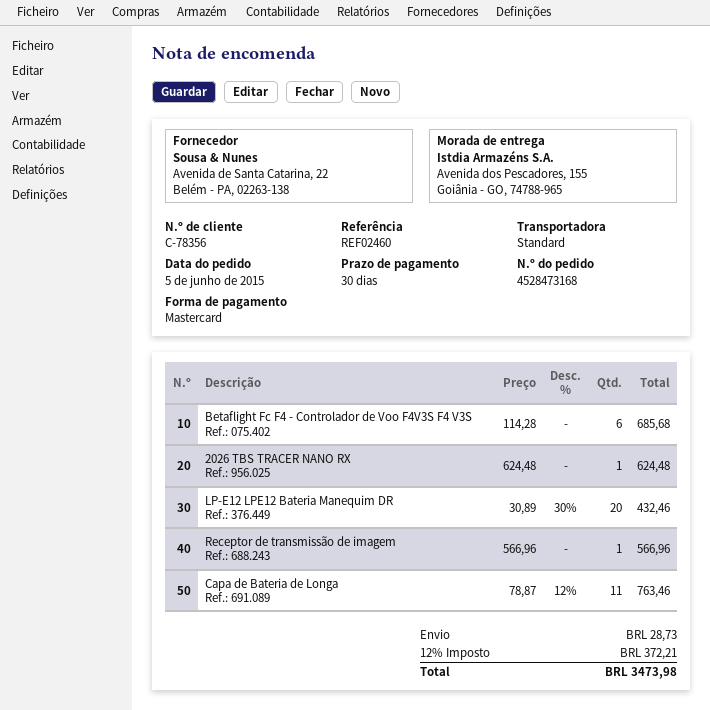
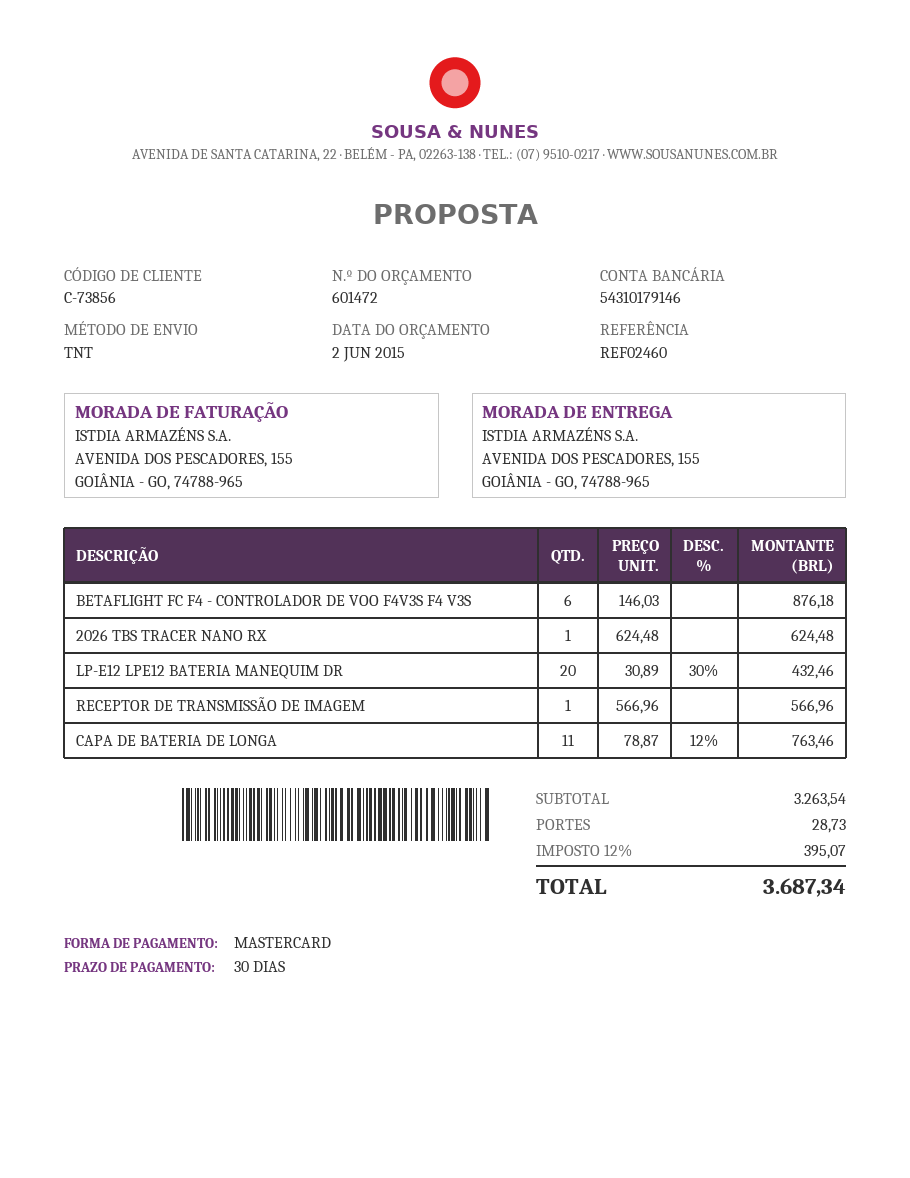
customer number: C-78356 -> C-73856
shipping method: standard -> TNT
Betaflight Fc F4 - Controlador de Voo F4V3S F4 V3S: 6 x 114.28 = 685.68 -> 6 x 146.03 = 876.18
tax: 12% = 372.21 -> 12% = 395.07
total: 3473.98 -> 3687.34

